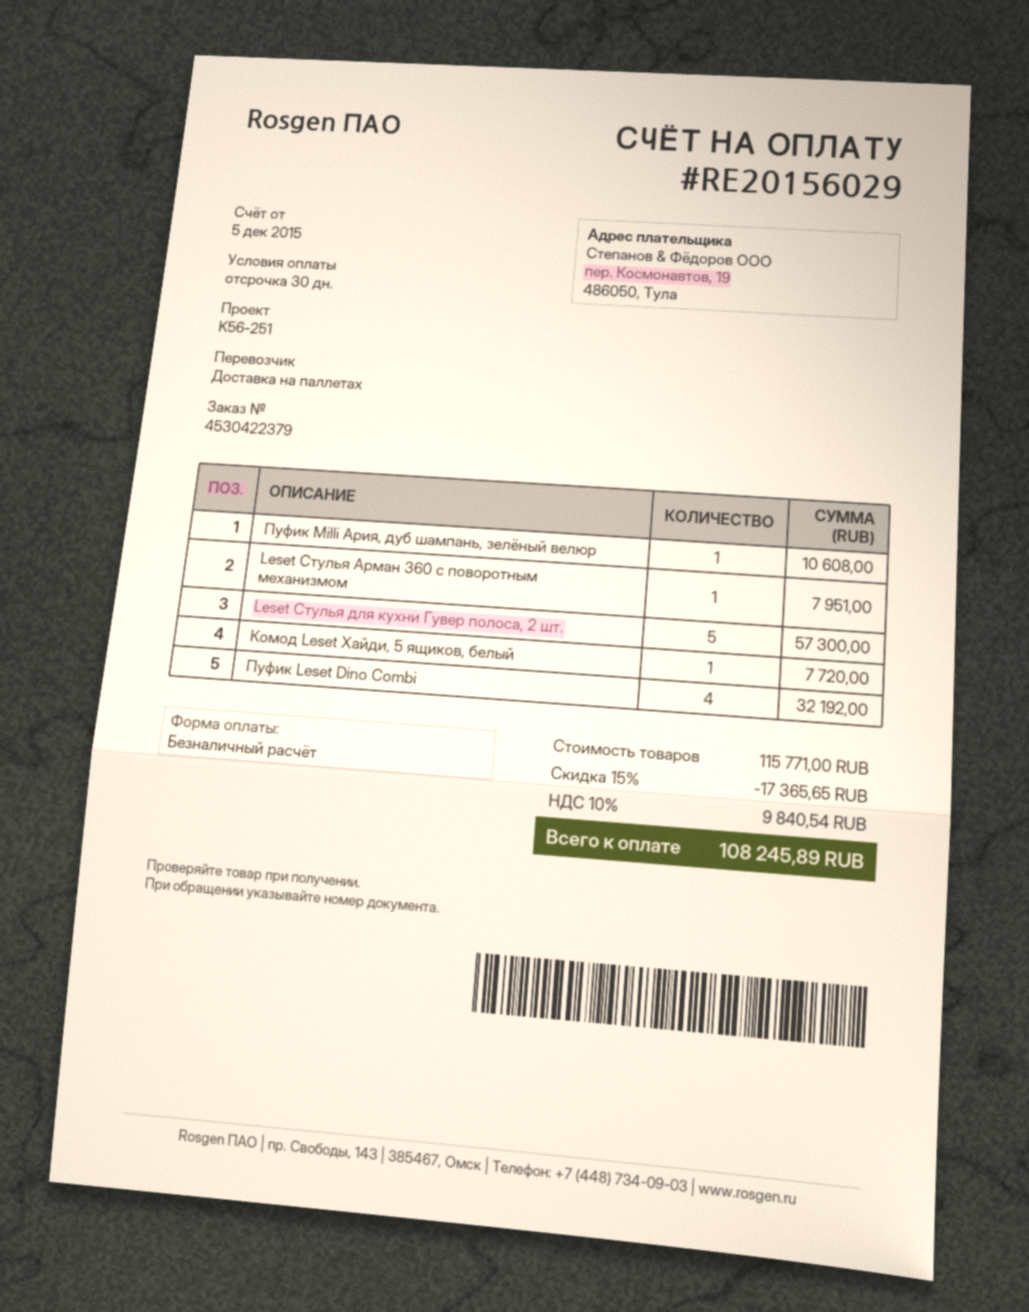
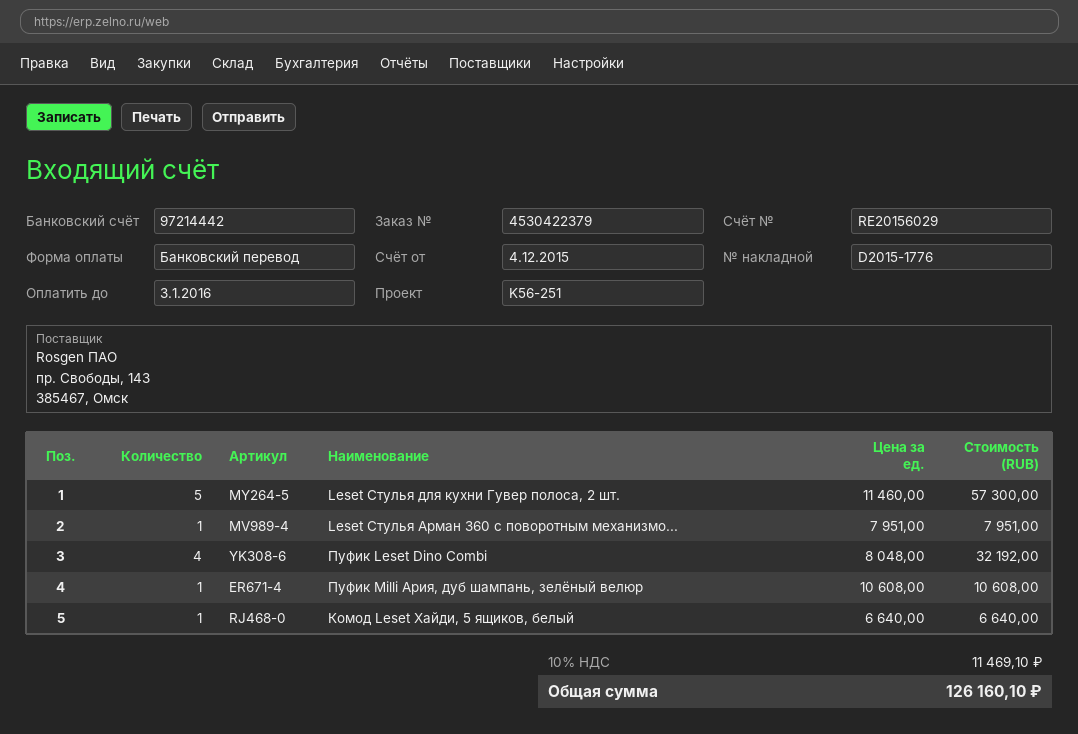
invoice date: 2015-12-05 -> 2015-12-04
Комод Leset Хайди, 5 ящиков, белый: 1 for 7720.00 -> 1 for 6640.00
discount: 15% = 17365.65 -> none
tax: 10% = 9840.54 -> 10% = 11469.10
total: 108245.89 -> 126160.10

